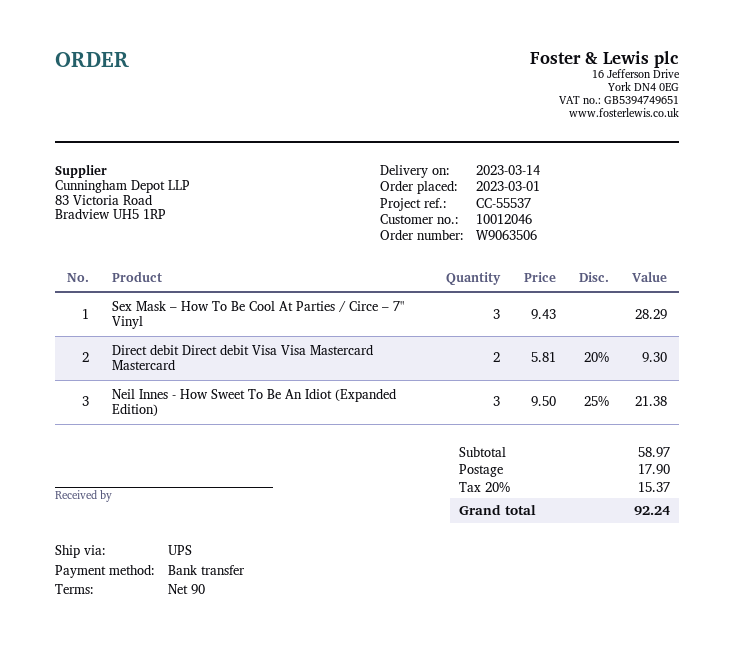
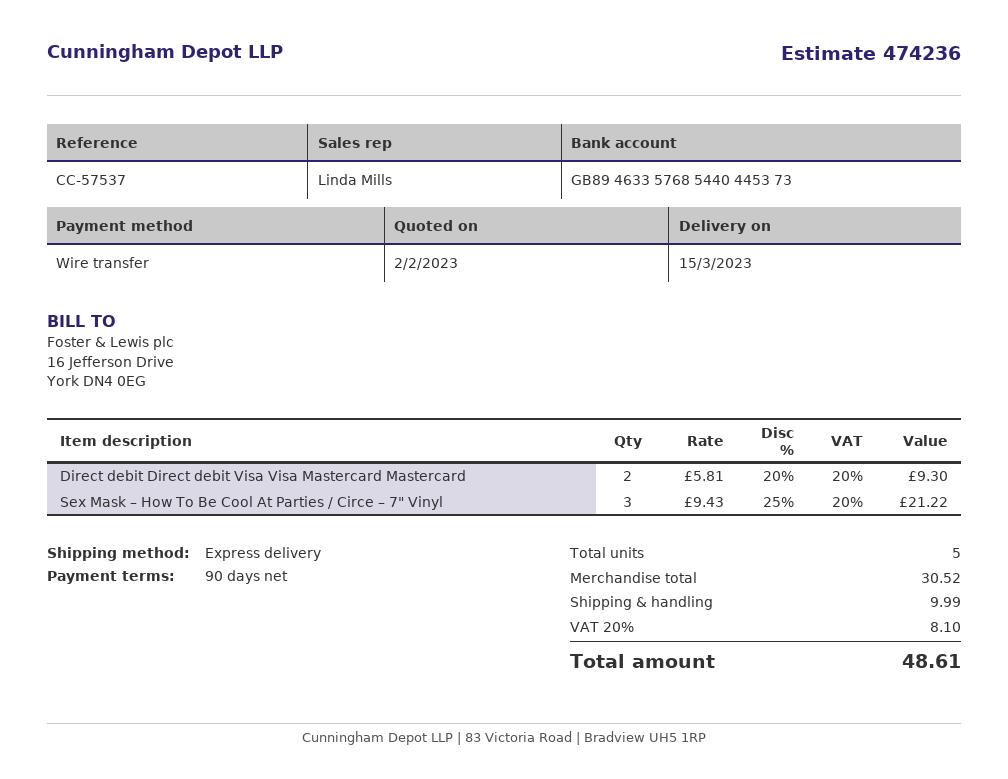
delivery date: 2023-03-14 -> 2023-03-15
reference: CC-55537 -> CC-57537
shipping method: UPS -> express
Sex Mask – How To Be Cool At Parties / Circe – 7" Vinyl: 3 x 9.43 = 28.29 -> 3 x 9.43 - 25% = 21.22
Neil Innes - How Sweet To Be An Idiot (Expanded Edition): 3 x 9.50 - 25% = 21.38 -> none
subtotal: 58.97 -> 30.52
shipping: 17.90 -> 9.99
tax: 20% = 15.37 -> 20% = 8.10
total: 92.24 -> 48.61

